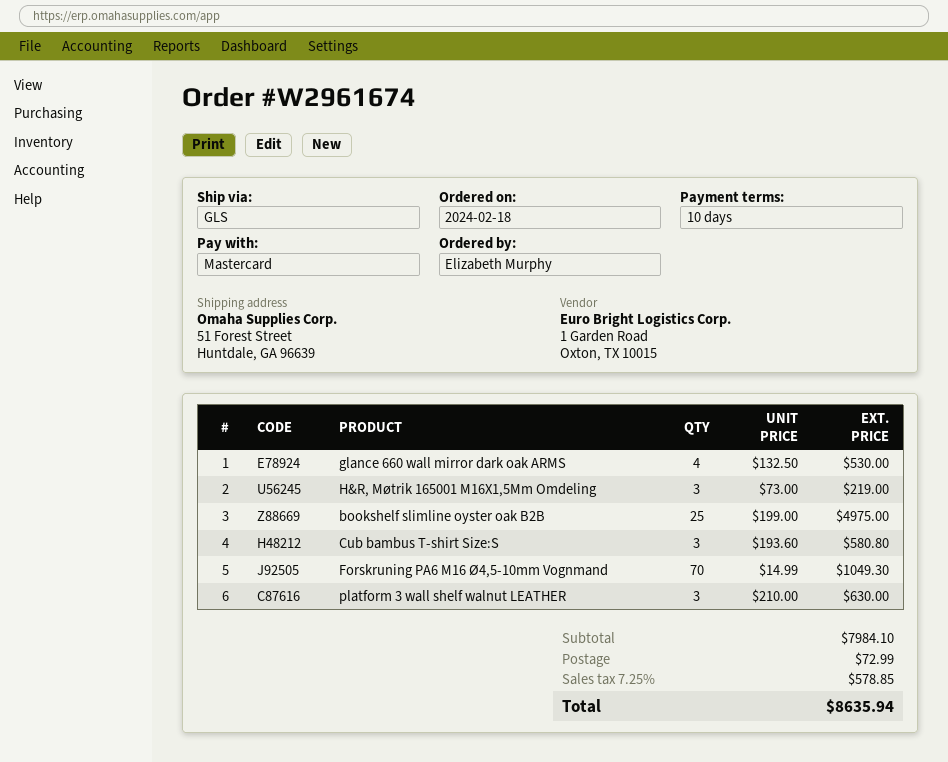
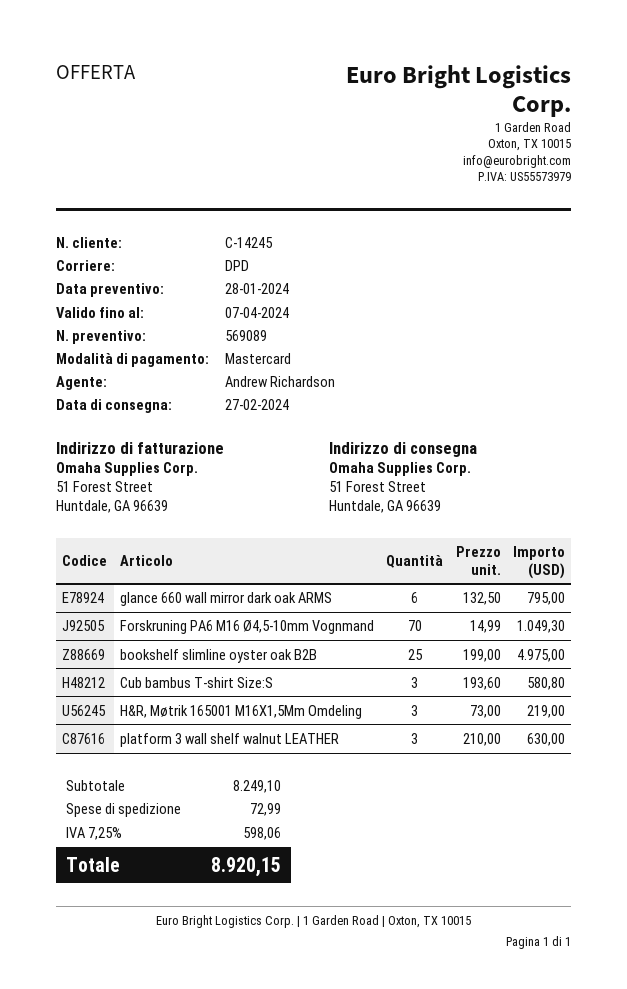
shipping method: GLS -> DPD
glance 660 wall mirror dark oak ARMS: 4 x 132.50 = 530.00 -> 6 x 132.50 = 795.00
subtotal: 7984.10 -> 8249.10
tax: 7.25% = 578.85 -> 7.25% = 598.06
total: 8635.94 -> 8920.15

